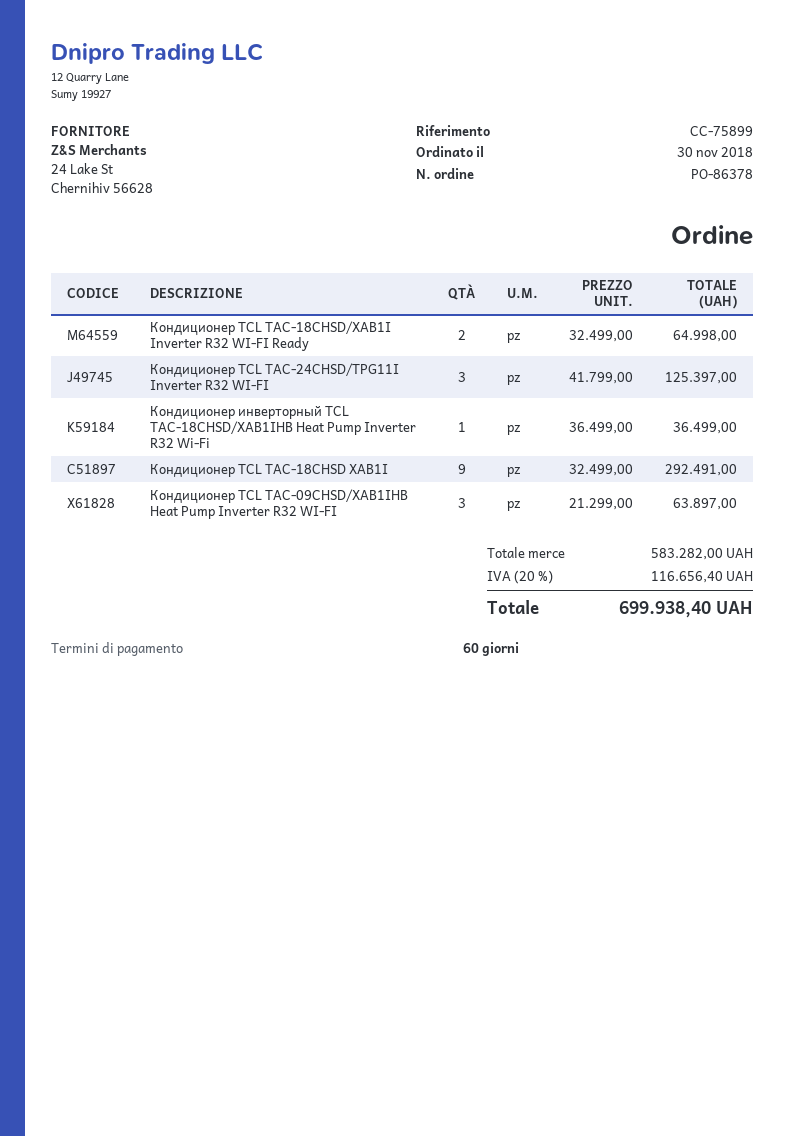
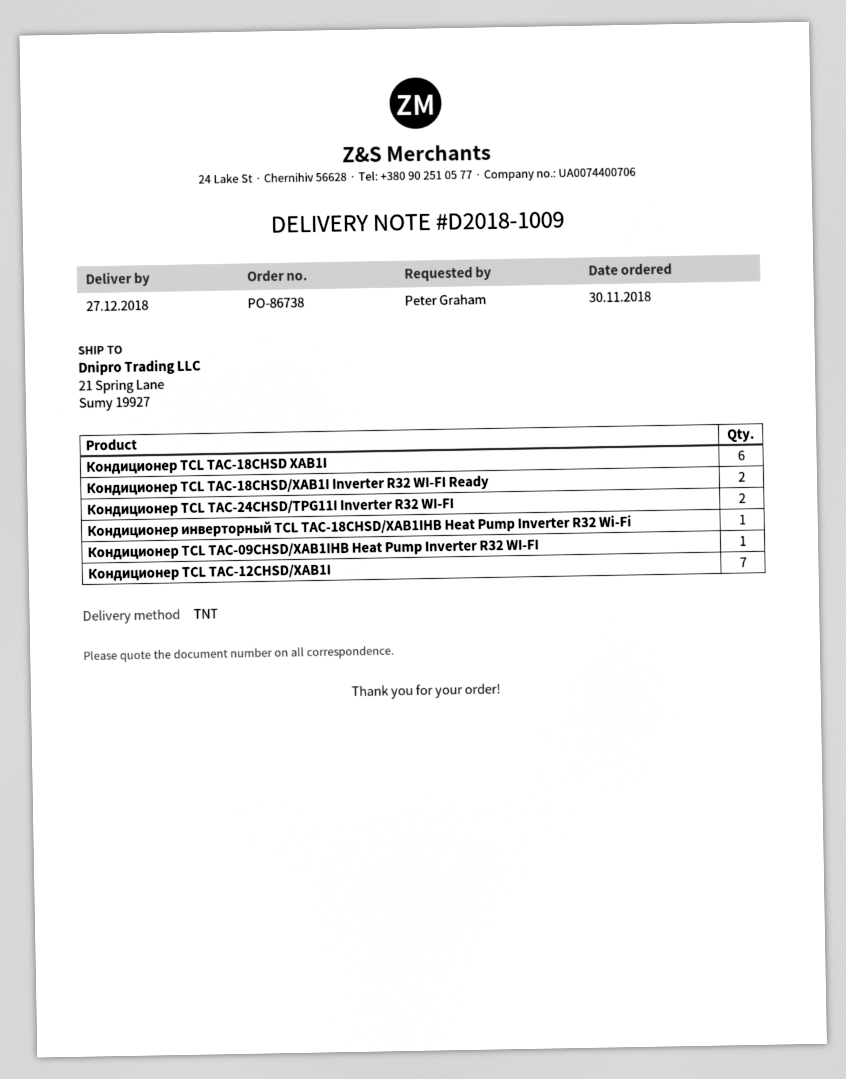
order number: PO-86378 -> PO-86738
Кондиционер TCL TAC-24CHSD/TPG11I Inverter R32 WI-FI: 3 -> 2
Кондиционер TCL TAC-18CHSD XAB1I: 9 -> 6
Кондиционер TCL TAC-09CHSD/XAB1IHB Heat Pump Inverter R32 WI-FI: 3 -> 1
Кондиционер TCL TAC-12CHSD/XAB1I: none -> 7

